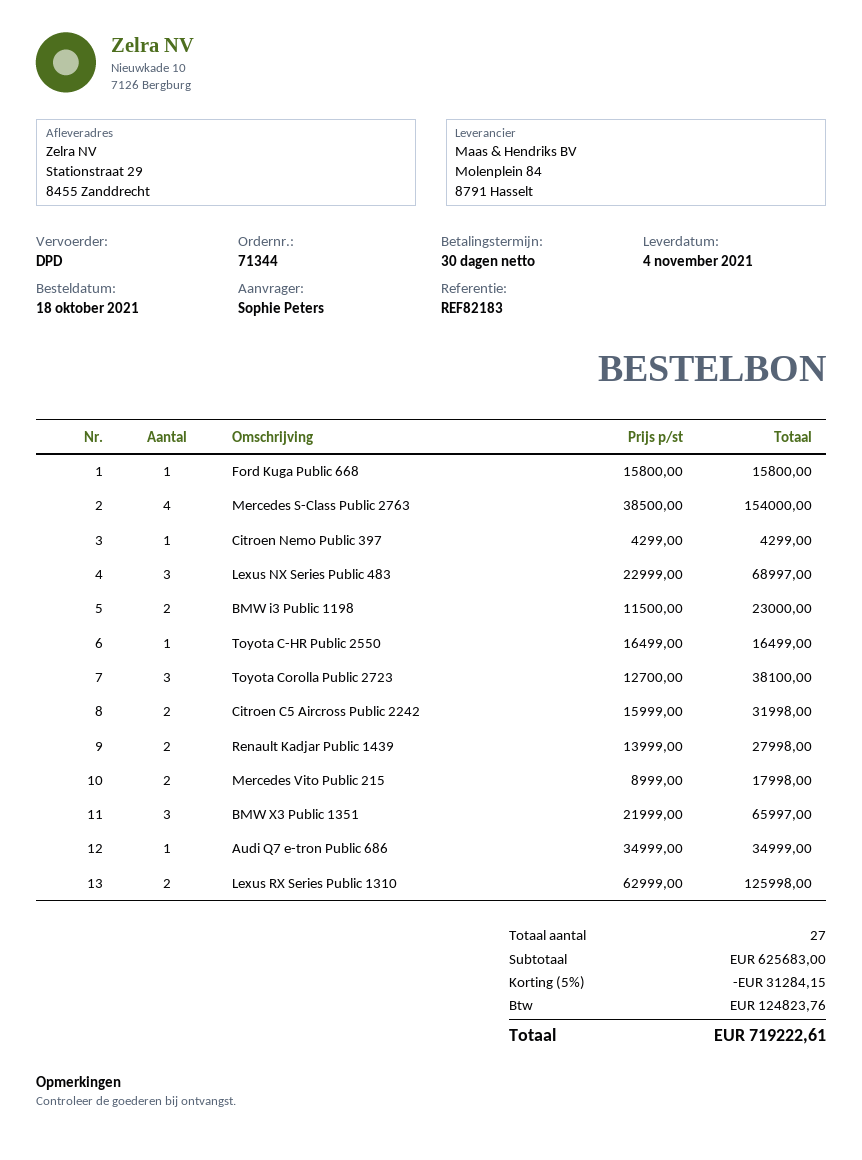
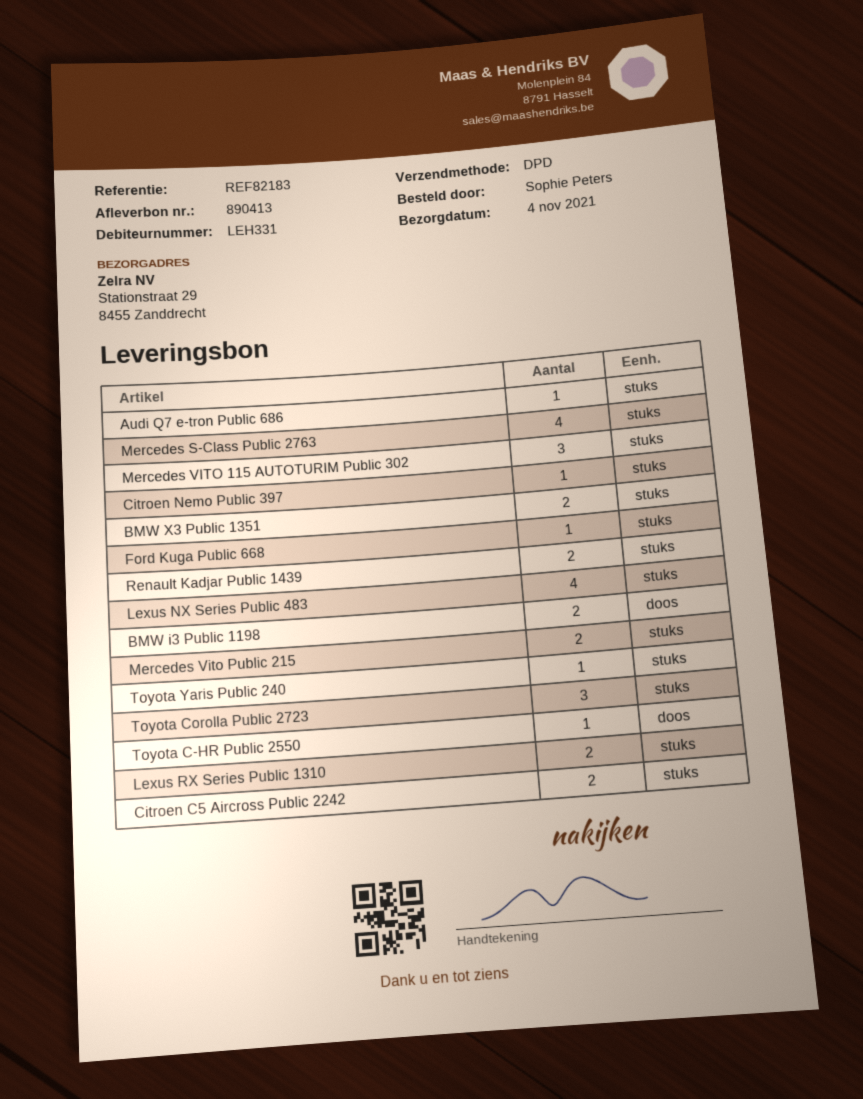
Lexus NX Series Public 483: 3 -> 4
BMW X3 Public 1351: 3 -> 2
Mercedes VITO 115 AUTOTURIM Public 302: none -> 3
Toyota Yaris Public 240: none -> 1

